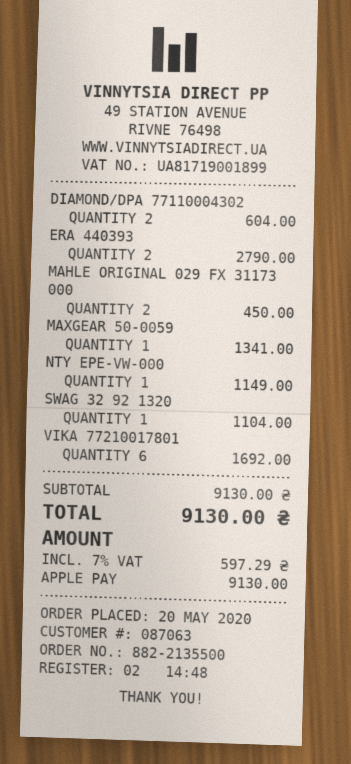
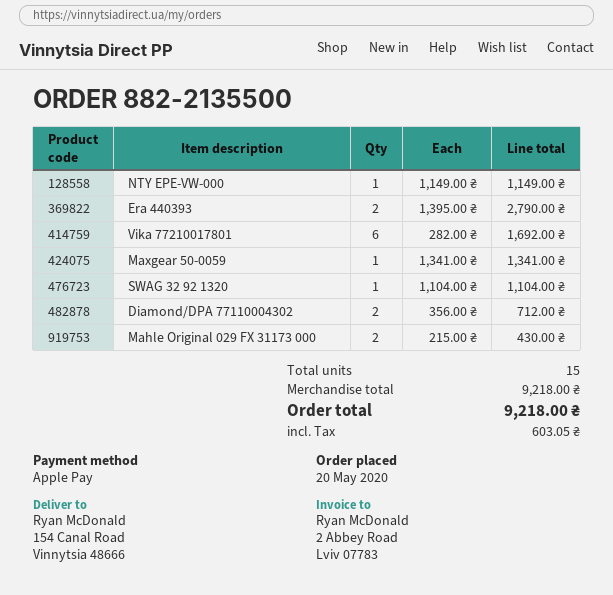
DIAMOND/DPA 77110004302: 2 for 604.00 -> 2 for 712.00
MAHLE ORIGINAL 029 FX 31173 000: 2 for 450.00 -> 2 for 430.00
subtotal: 9130.00 -> 9218.00
tax: 597.29 -> 603.05
total: 9130.00 -> 9218.00

